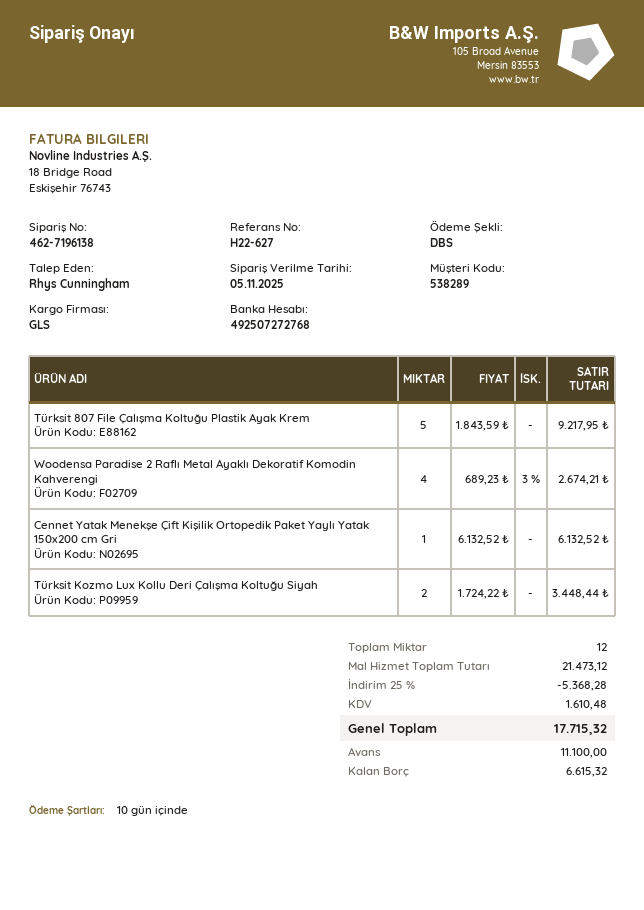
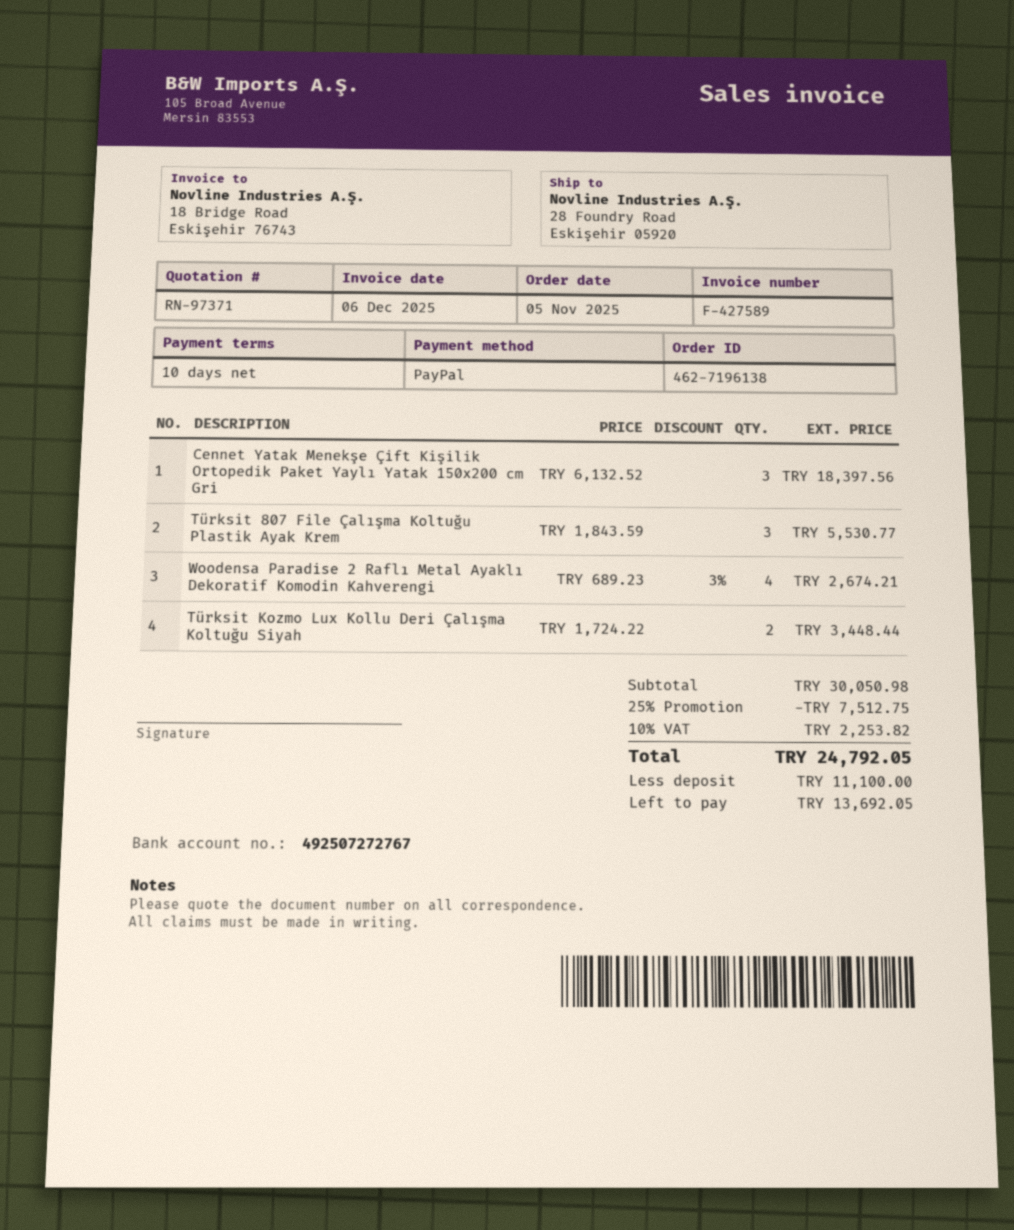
payment method: direct debit -> PayPal
bank account: 492507272768 -> 492507272767
Türksit 807 File Çalışma Koltuğu Plastik Ayak Krem: 5 x 1843.59 = 9217.95 -> 3 x 1843.59 = 5530.77
Cennet Yatak Menekşe Çift Kişilik Ortopedik Paket Yaylı Yatak 150x200 cm Gri: 1 x 6132.52 = 6132.52 -> 3 x 6132.52 = 18397.56
subtotal: 21473.12 -> 30050.98
discount: 25% = 5368.28 -> 25% = 7512.75
tax: 1610.48 -> 2253.82
total: 17715.32 -> 24792.05
balance: 6615.32 -> 13692.05

